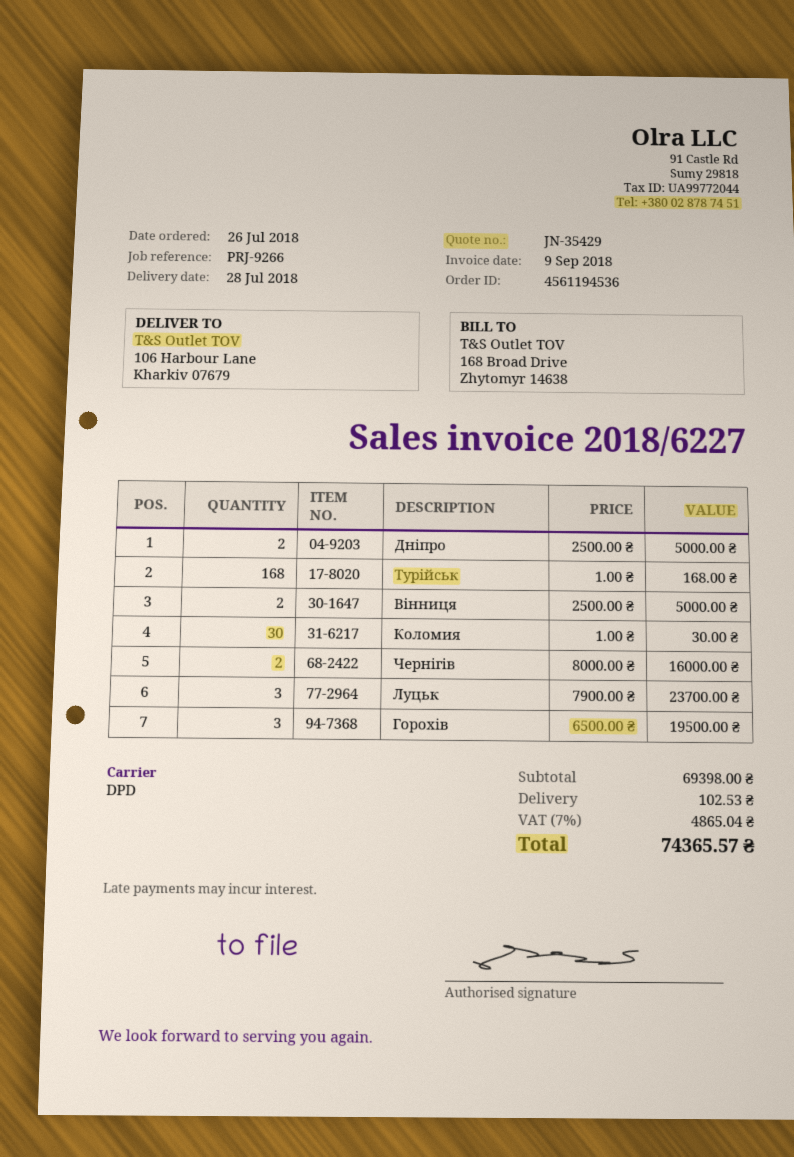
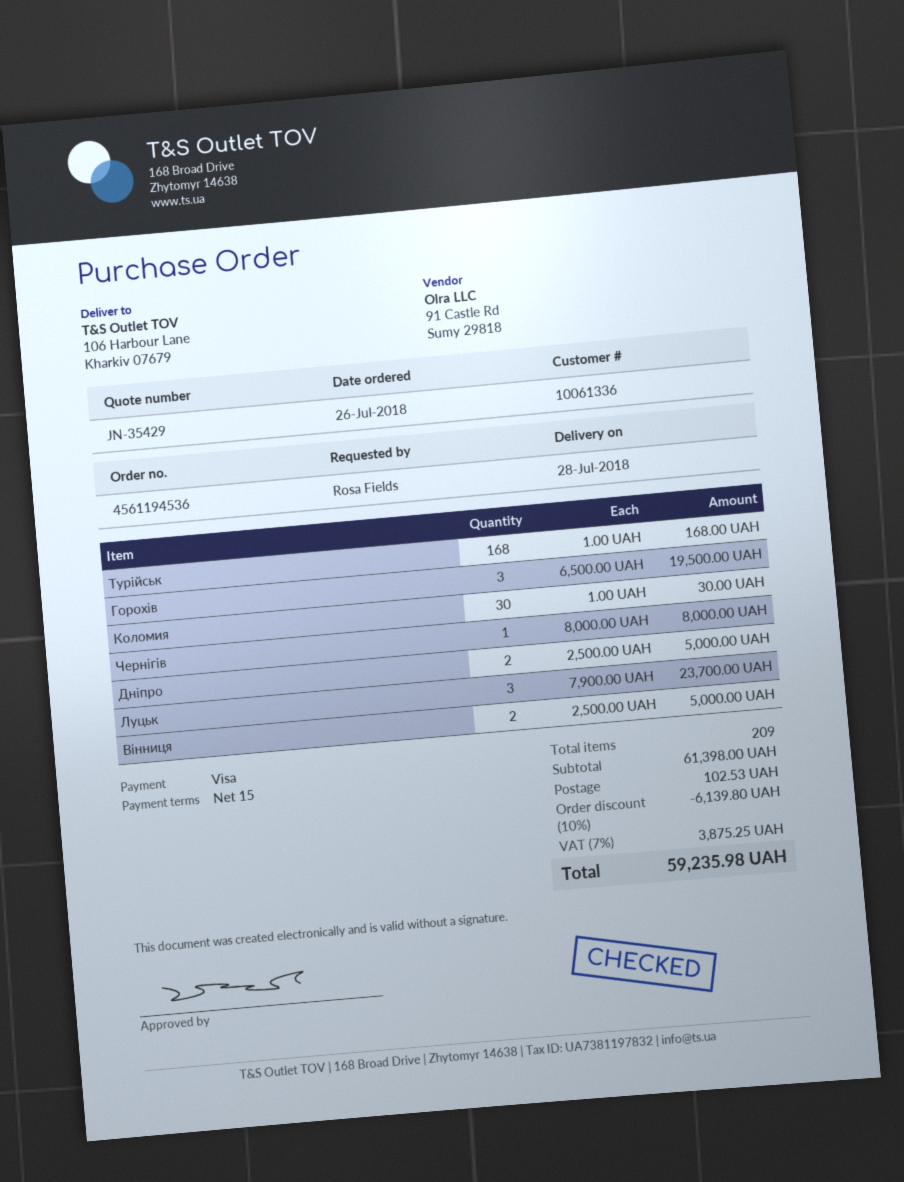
Чернігів: 2 x 8000.00 = 16000.00 -> 1 x 8000.00 = 8000.00
subtotal: 69398.00 -> 61398.00
discount: none -> 10% = 6139.80
tax: 7% = 4865.04 -> 7% = 3875.25
total: 74365.57 -> 59235.98

